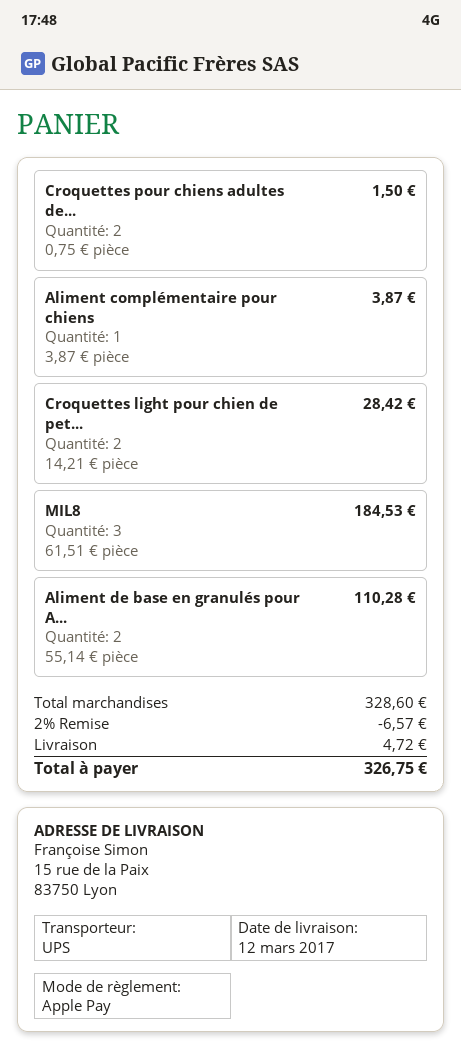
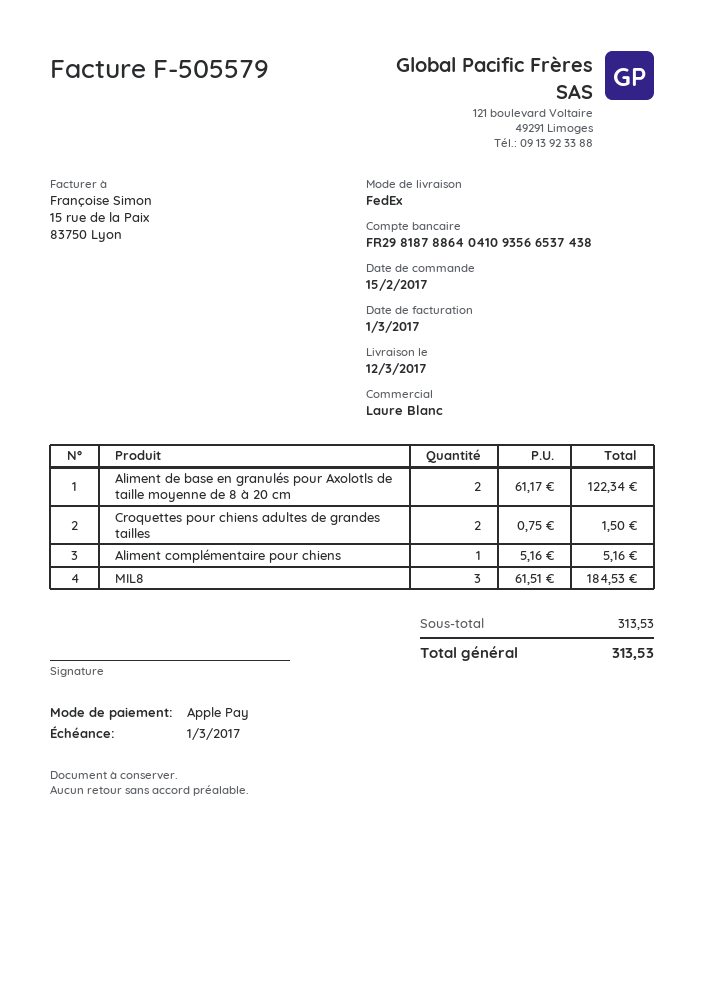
shipping method: UPS -> FedEx
Aliment complémentaire pour chiens: 1 x 3.87 = 3.87 -> 1 x 5.16 = 5.16
Croquettes light pour chien de pet...: 2 x 14.21 = 28.42 -> none
Aliment de base en granulés pour A...: 2 x 55.14 = 110.28 -> 2 x 61.17 = 122.34
subtotal: 328.60 -> 313.53
discount: 2% = 6.57 -> none
shipping: 4.72 -> none
total: 326.75 -> 313.53

